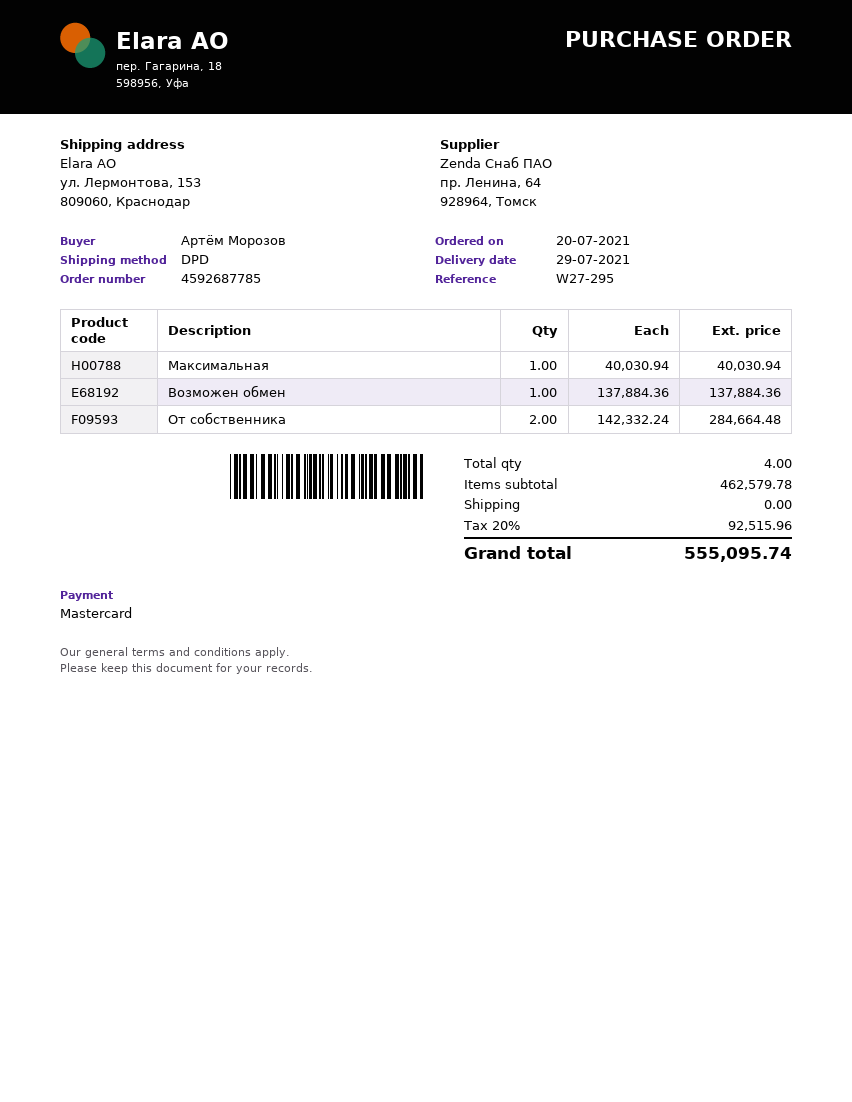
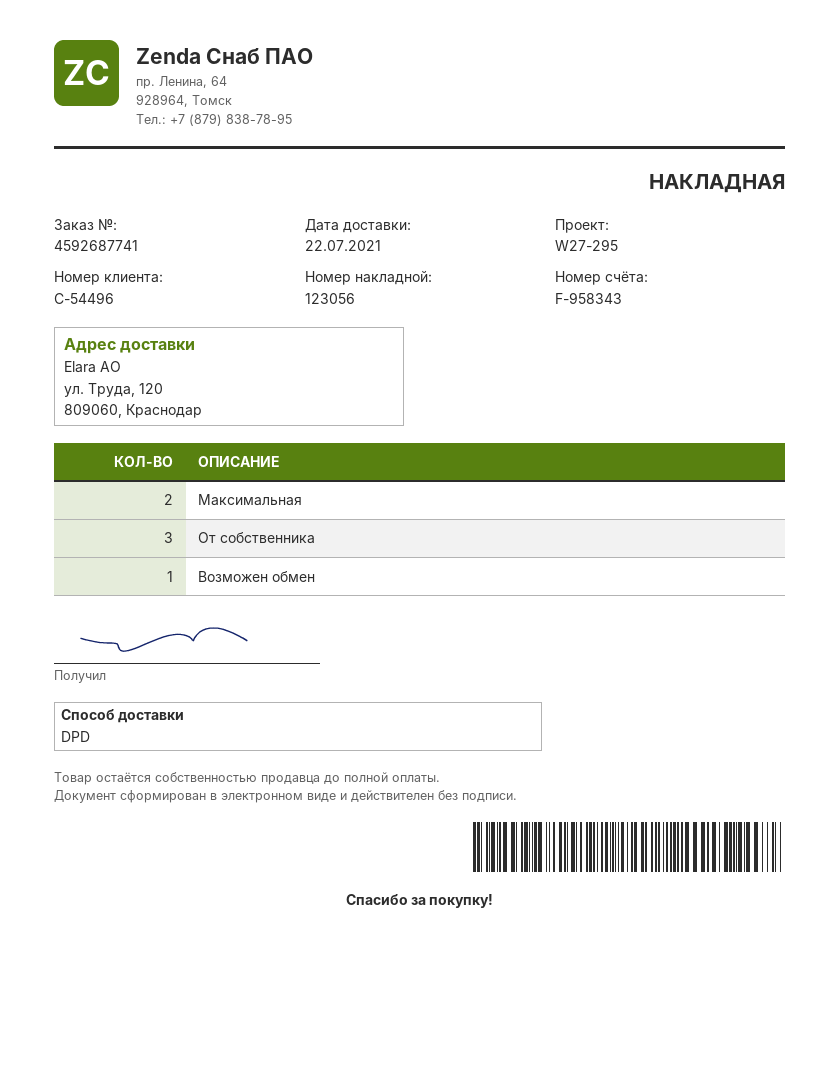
order number: 4592687785 -> 4592687741
delivery date: 2021-07-29 -> 2021-07-22
ship to: ул. Лермонтова, 153, 809060, Краснодар -> ул. Труда, 120, 809060, Краснодар
Максимальная: 1 -> 2
От собственника: 2 -> 3

